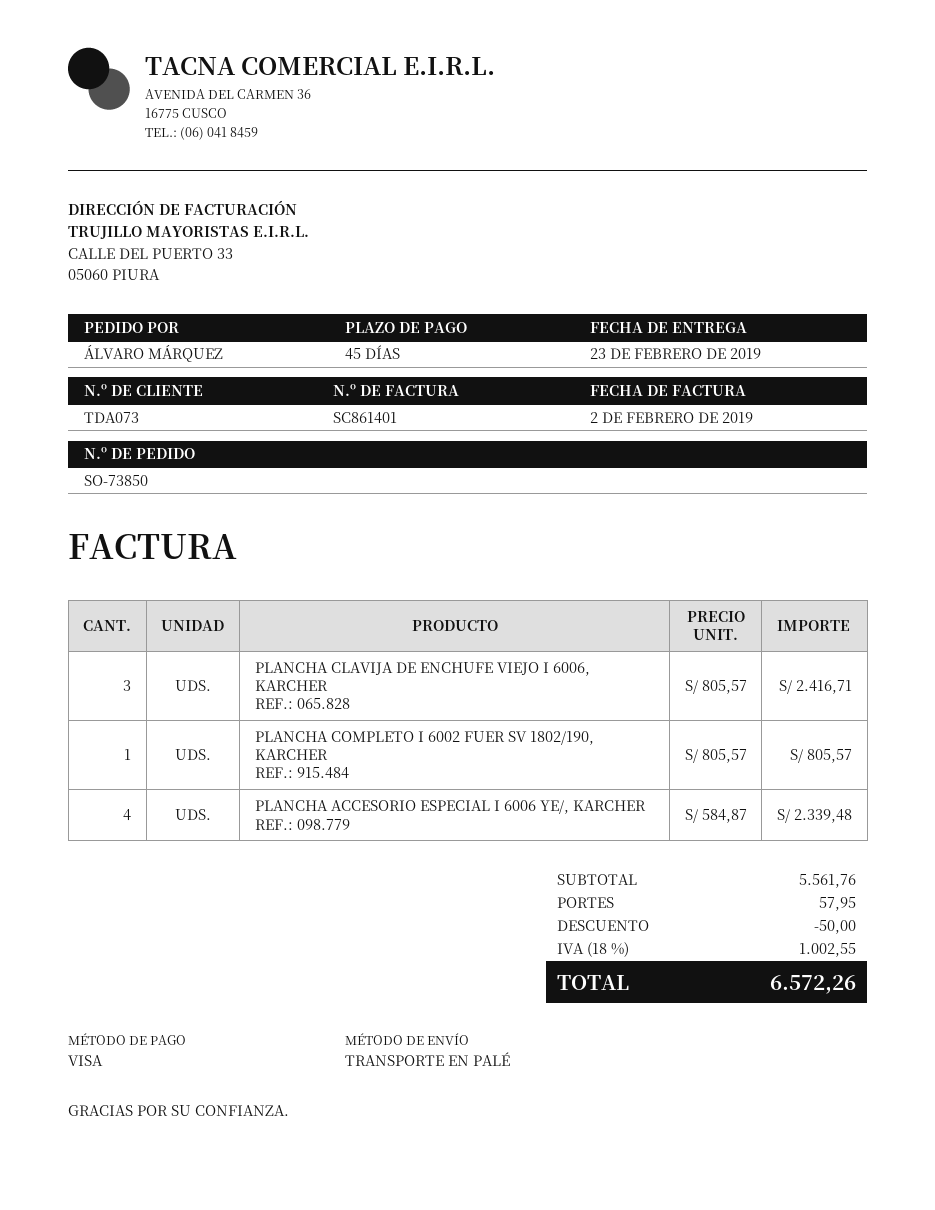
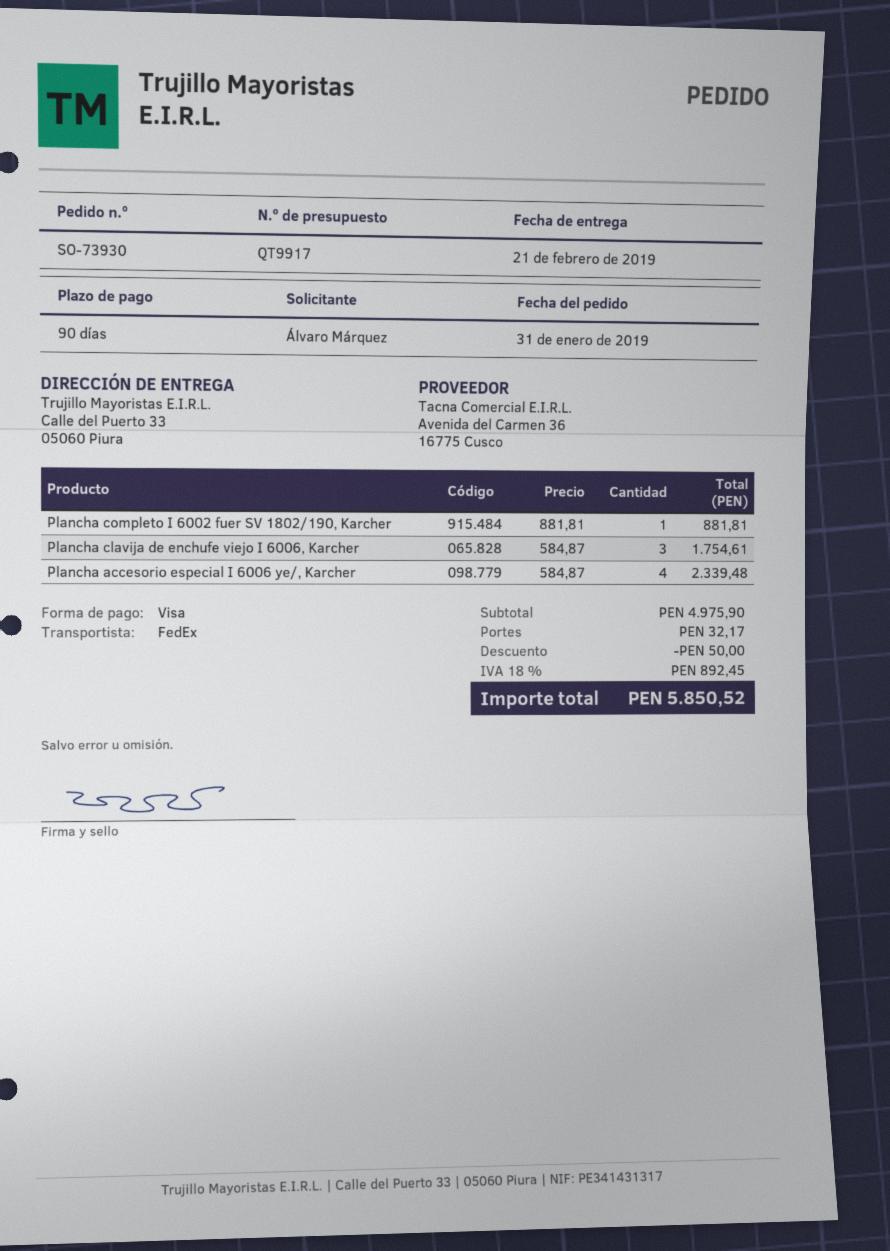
order number: SO-73850 -> SO-73930
delivery date: 2019-02-23 -> 2019-02-21
payment terms: 45 days -> 90 days
shipping method: pallet freight -> FedEx
PLANCHA CLAVIJA DE ENCHUFE VIEJO I 6006, KARCHER: 3 x 805.57 = 2416.71 -> 3 x 584.87 = 1754.61
PLANCHA COMPLETO I 6002 FUER SV 1802/190, KARCHER: 1 x 805.57 = 805.57 -> 1 x 881.81 = 881.81
subtotal: 5561.76 -> 4975.90
shipping: 57.95 -> 32.17
tax: 18% = 1002.55 -> 18% = 892.45
total: 6572.26 -> 5850.52

